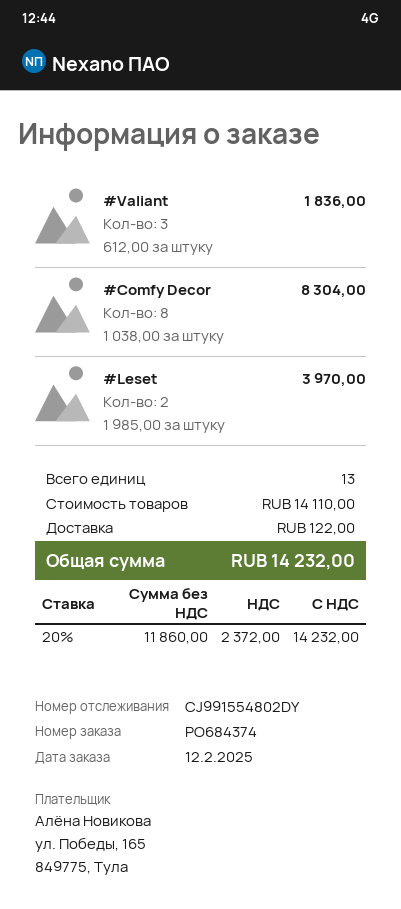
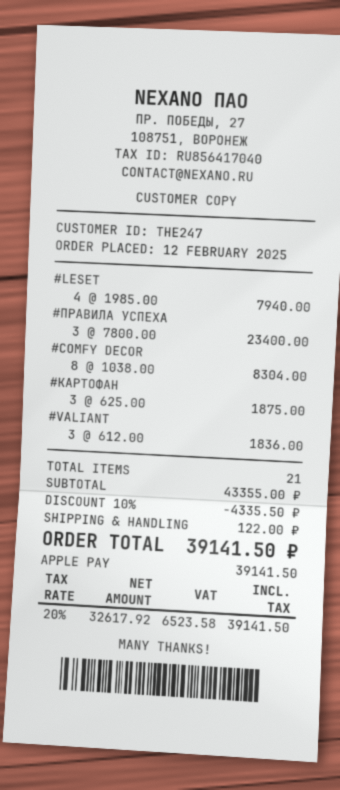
#Leset: 2 x 1985.00 = 3970.00 -> 4 x 1985.00 = 7940.00
#ПРАВИЛА УСПЕХА: none -> 3 x 7800.00 = 23400.00
#КАРТОФАН: none -> 3 x 625.00 = 1875.00
total quantity: 13 -> 21
subtotal: 14110.00 -> 43355.00
discount: none -> 10% = 4335.50
net: 11860.00 -> 32617.92
tax: 20% = 2372.00 -> 20% = 6523.58
total: 14232.00 -> 39141.50

